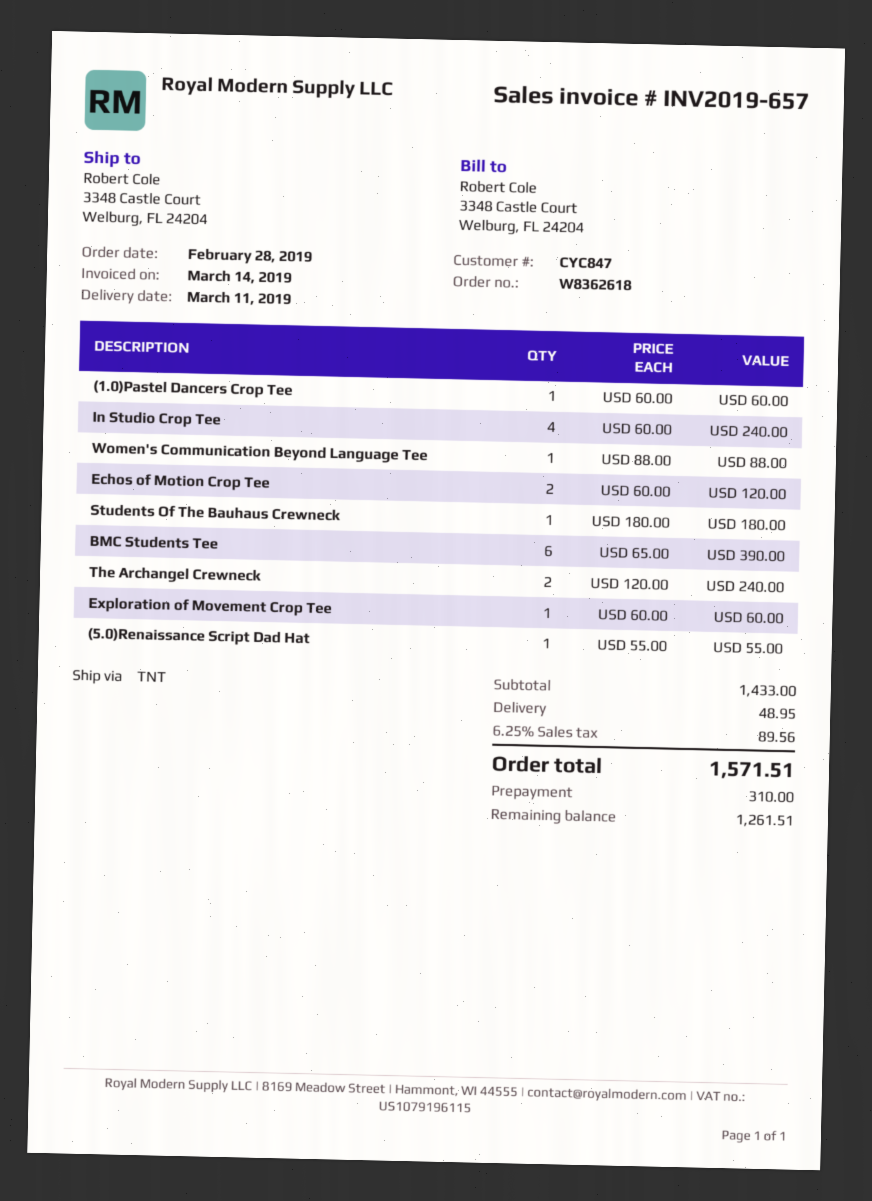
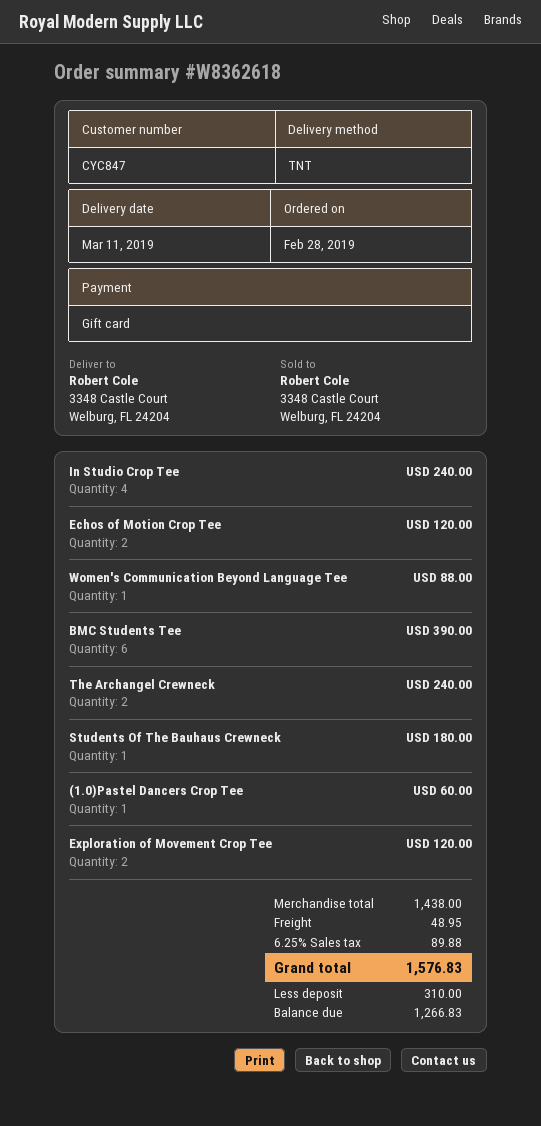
Exploration of Movement Crop Tee: 1 for 60.00 -> 2 for 120.00
(5.0)Renaissance Script Dad Hat: 1 for 55.00 -> none
subtotal: 1433.00 -> 1438.00
tax: 6.25% = 89.56 -> 6.25% = 89.88
total: 1571.51 -> 1576.83
balance: 1261.51 -> 1266.83

